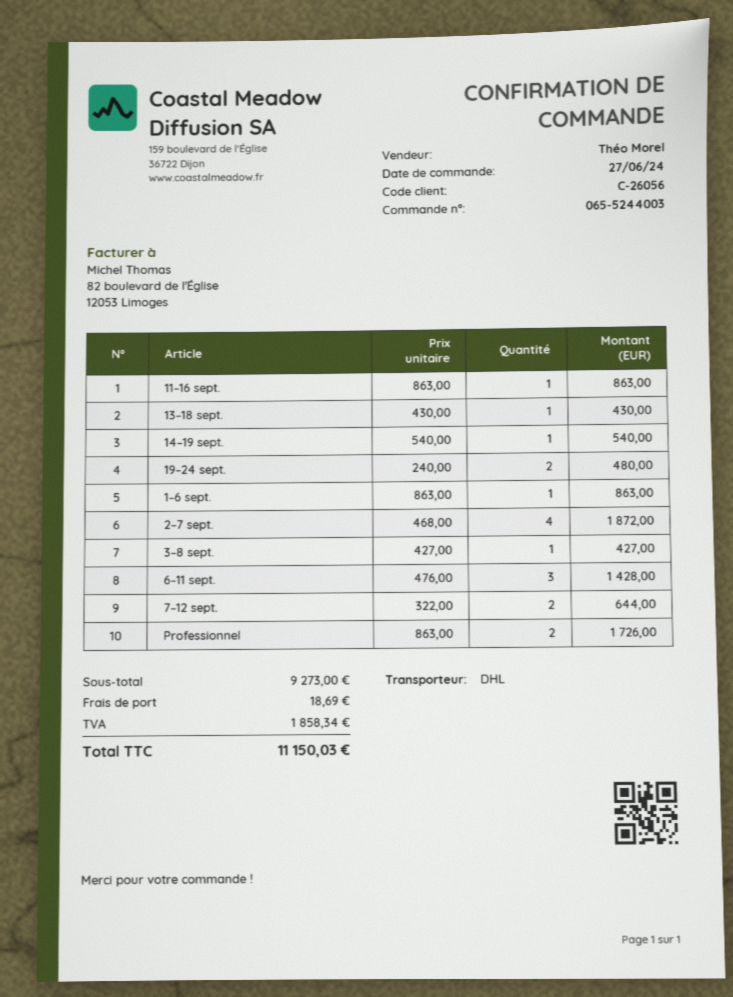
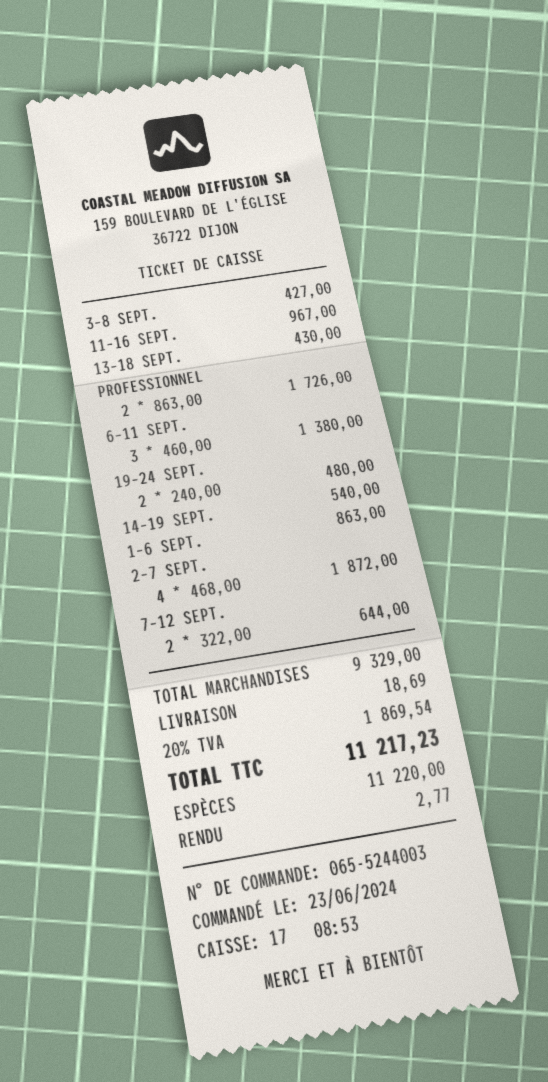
order date: 2024-06-27 -> 2024-06-23
11–16 sept.: 1 x 863.00 = 863.00 -> 1 x 967.00 = 967.00
6–11 sept.: 3 x 476.00 = 1428.00 -> 3 x 460.00 = 1380.00
subtotal: 9273.00 -> 9329.00
tax: 1858.34 -> 1869.54
total: 11150.03 -> 11217.23

